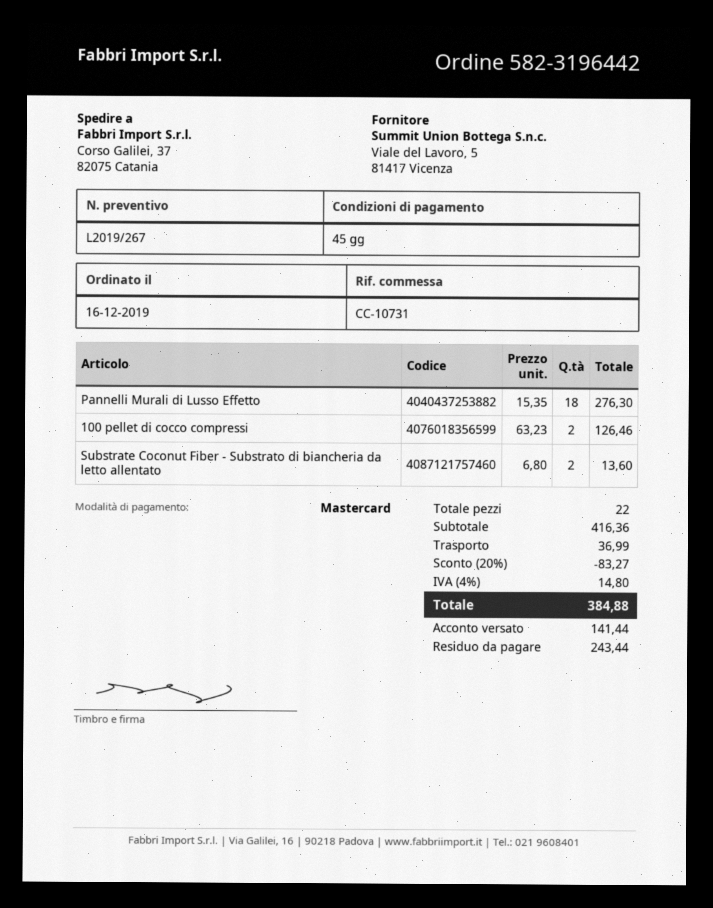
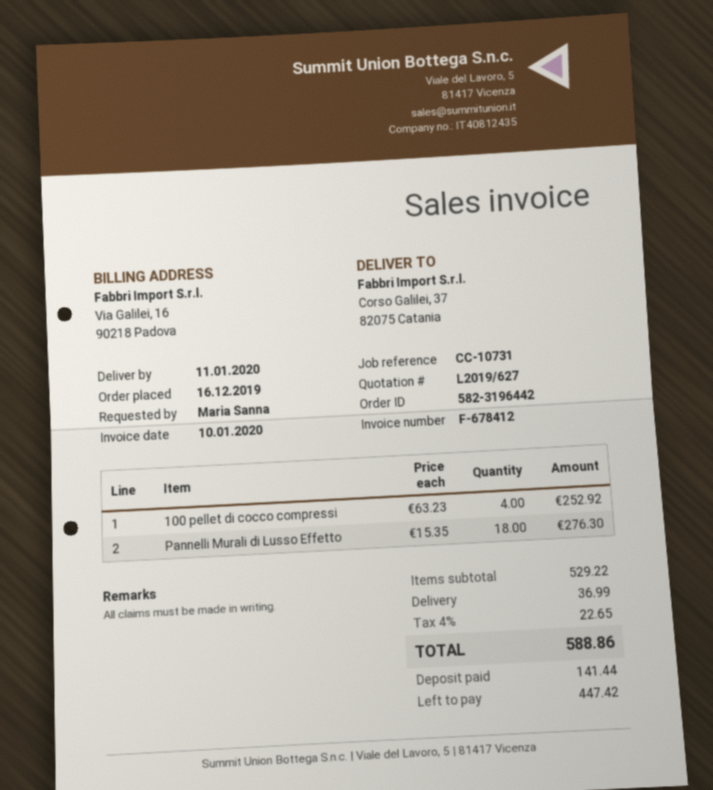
quote number: L2019/267 -> L2019/627
100 pellet di cocco compressi: 2 x 63.23 = 126.46 -> 4 x 63.23 = 252.92
Substrate Coconut Fiber - Substrato di biancheria da letto allentato: 2 x 6.80 = 13.60 -> none
subtotal: 416.36 -> 529.22
discount: 20% = 83.27 -> none
tax: 4% = 14.80 -> 4% = 22.65
total: 384.88 -> 588.86
balance: 243.44 -> 447.42

